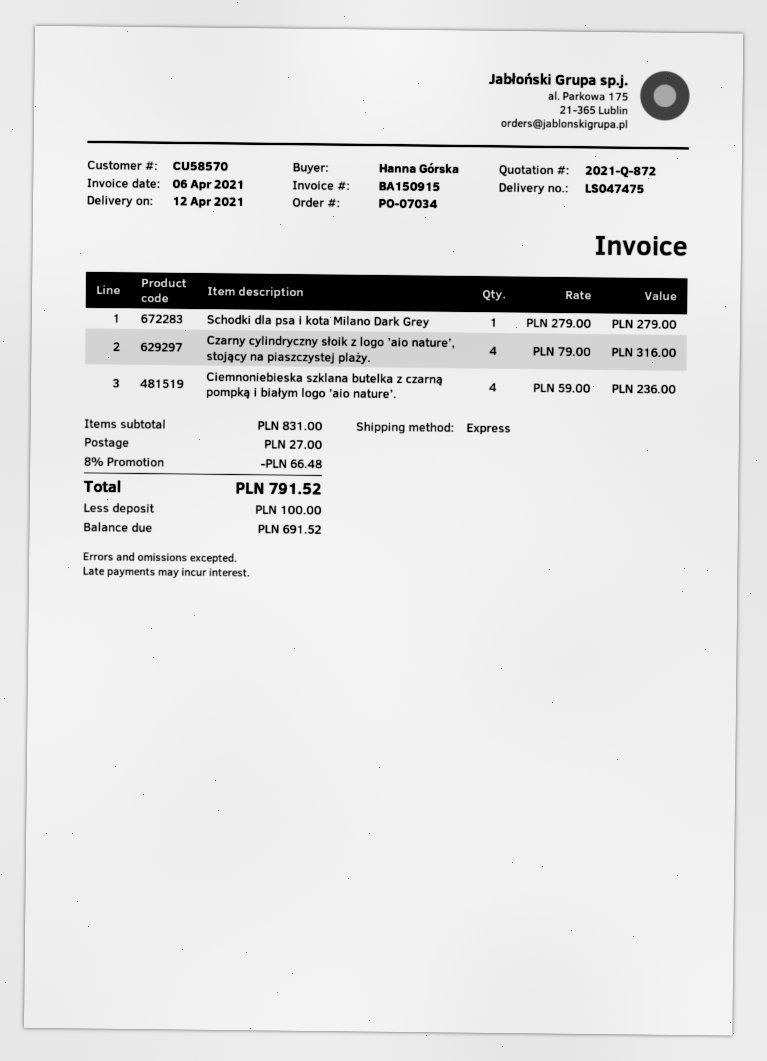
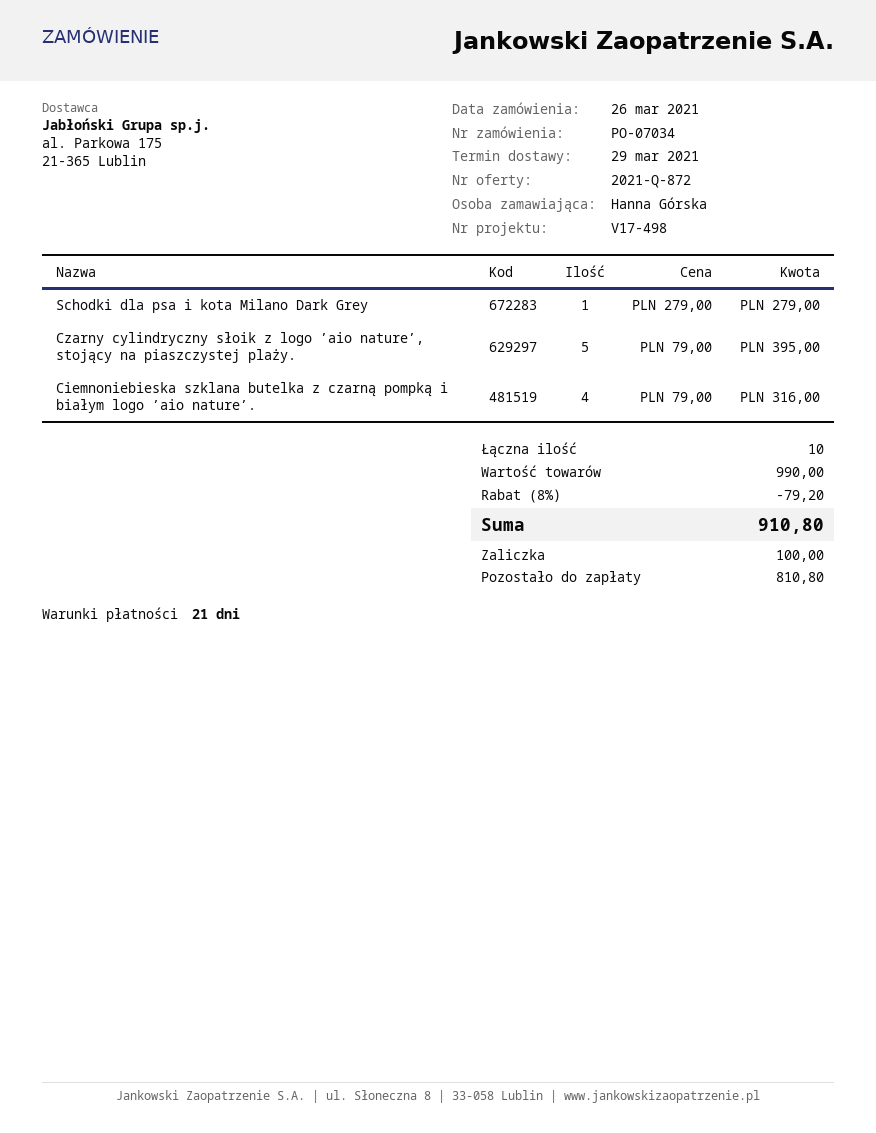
delivery date: 2021-04-12 -> 2021-03-29
Czarny cylindryczny słoik z logo ’aio nature’, stojący na piaszczystej plaży.: 4 x 79.00 = 316.00 -> 5 x 79.00 = 395.00
Ciemnoniebieska szklana butelka z czarną pompką i białym logo ’aio nature’.: 4 x 59.00 = 236.00 -> 4 x 79.00 = 316.00
subtotal: 831.00 -> 990.00
discount: 8% = 66.48 -> 8% = 79.20
shipping: 27.00 -> none
total: 791.52 -> 910.80
balance: 691.52 -> 810.80

